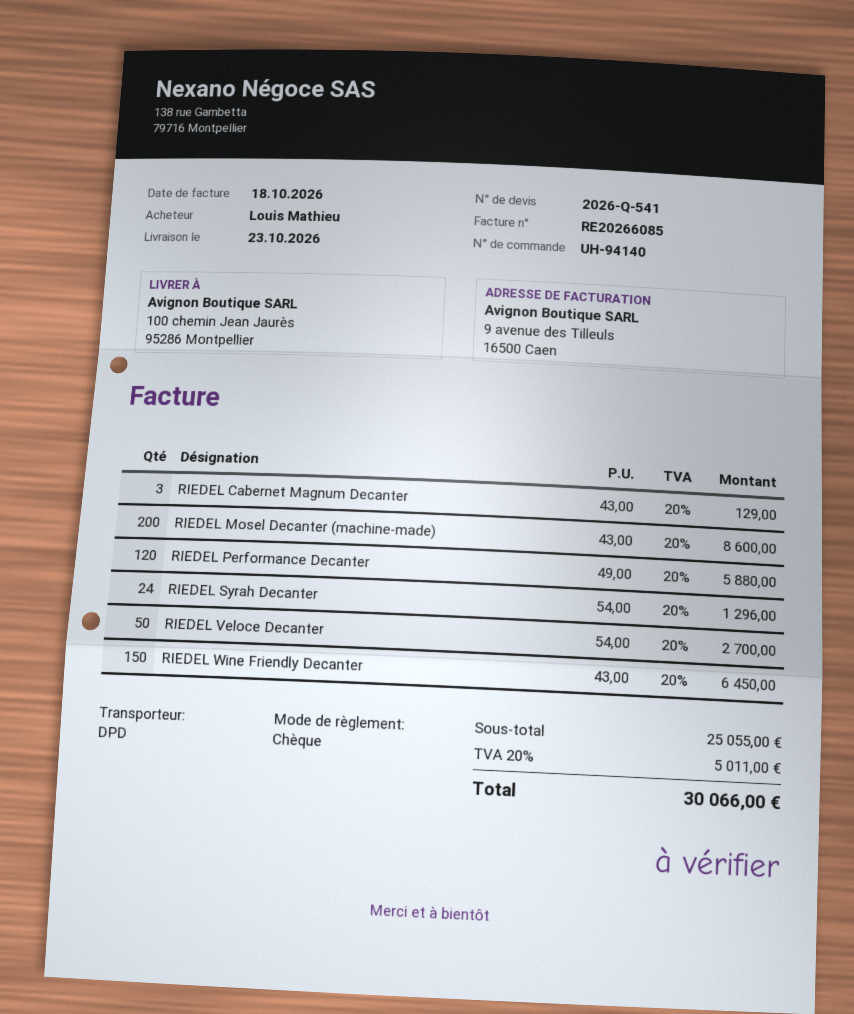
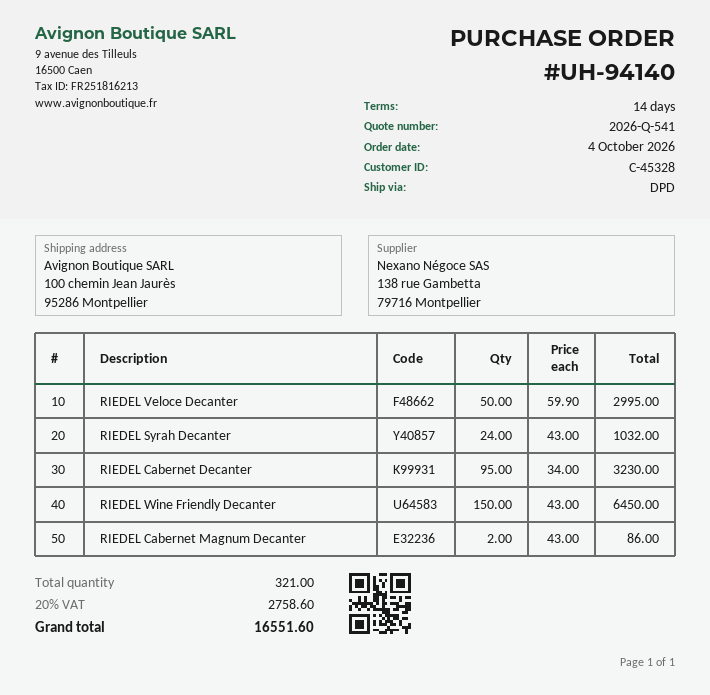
RIEDEL Cabernet Magnum Decanter: 3 x 43.00 = 129.00 -> 2 x 43.00 = 86.00
RIEDEL Mosel Decanter (machine-made): 200 x 43.00 = 8600.00 -> none
RIEDEL Performance Decanter: 120 x 49.00 = 5880.00 -> none
RIEDEL Syrah Decanter: 24 x 54.00 = 1296.00 -> 24 x 43.00 = 1032.00
RIEDEL Veloce Decanter: 50 x 54.00 = 2700.00 -> 50 x 59.90 = 2995.00
RIEDEL Cabernet Decanter: none -> 95 x 34.00 = 3230.00
tax: 20% = 5011.00 -> 20% = 2758.60
total: 30066.00 -> 16551.60

